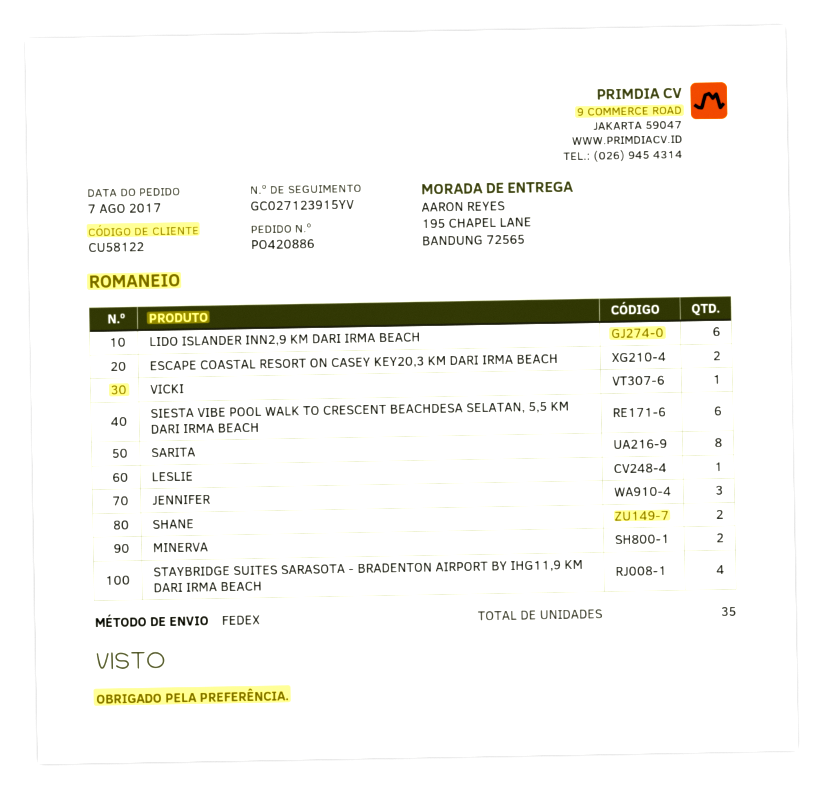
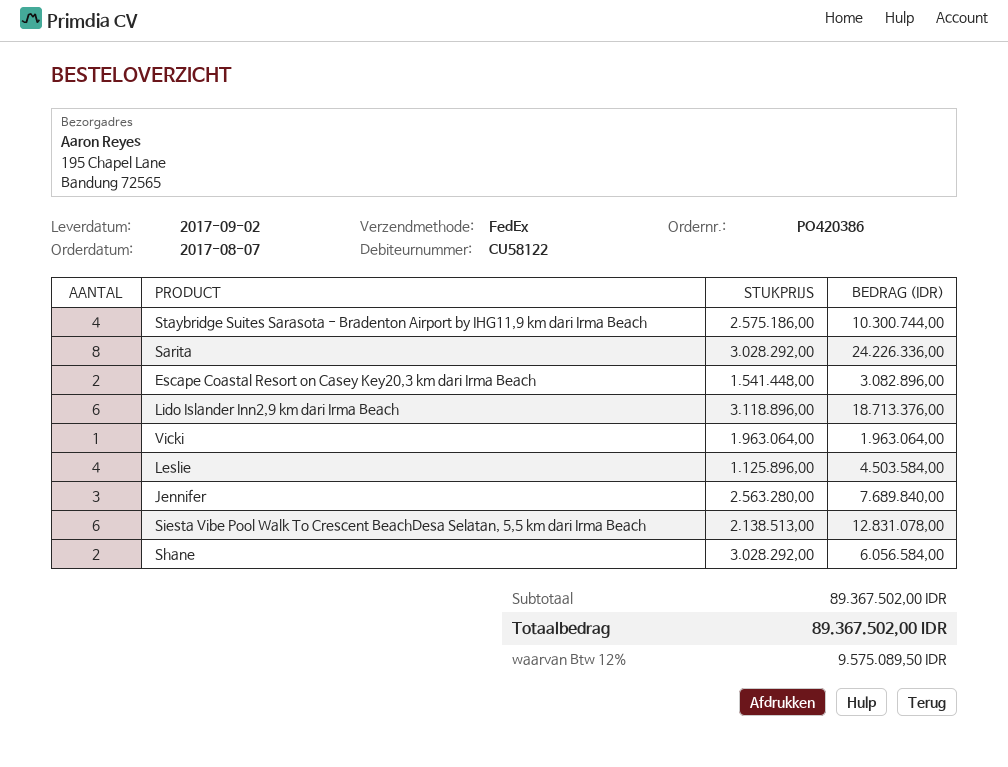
order number: PO420886 -> PO420386
LESLIE: 1 -> 4
MINERVA: 2 -> none

